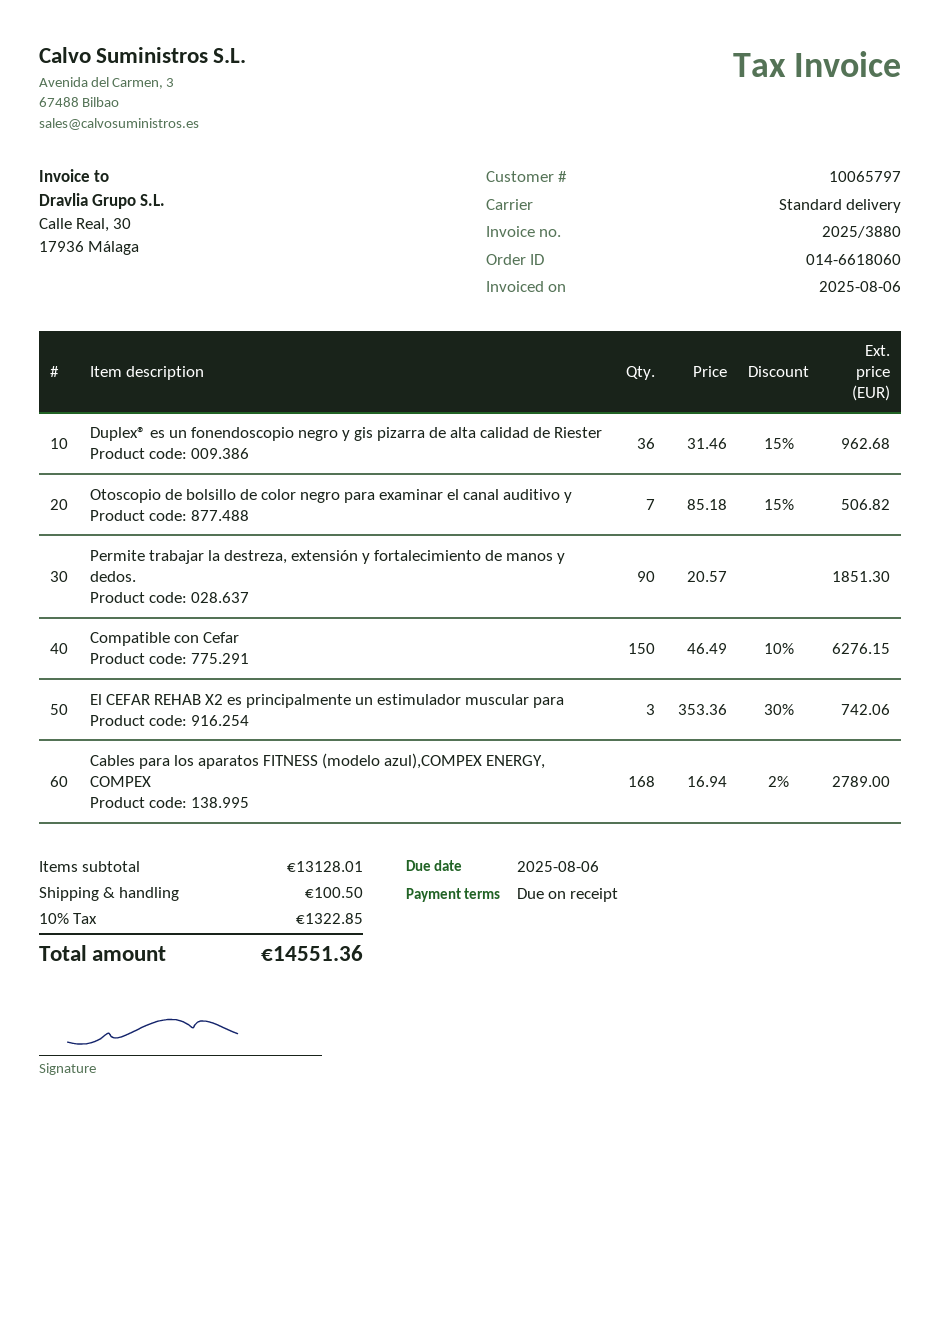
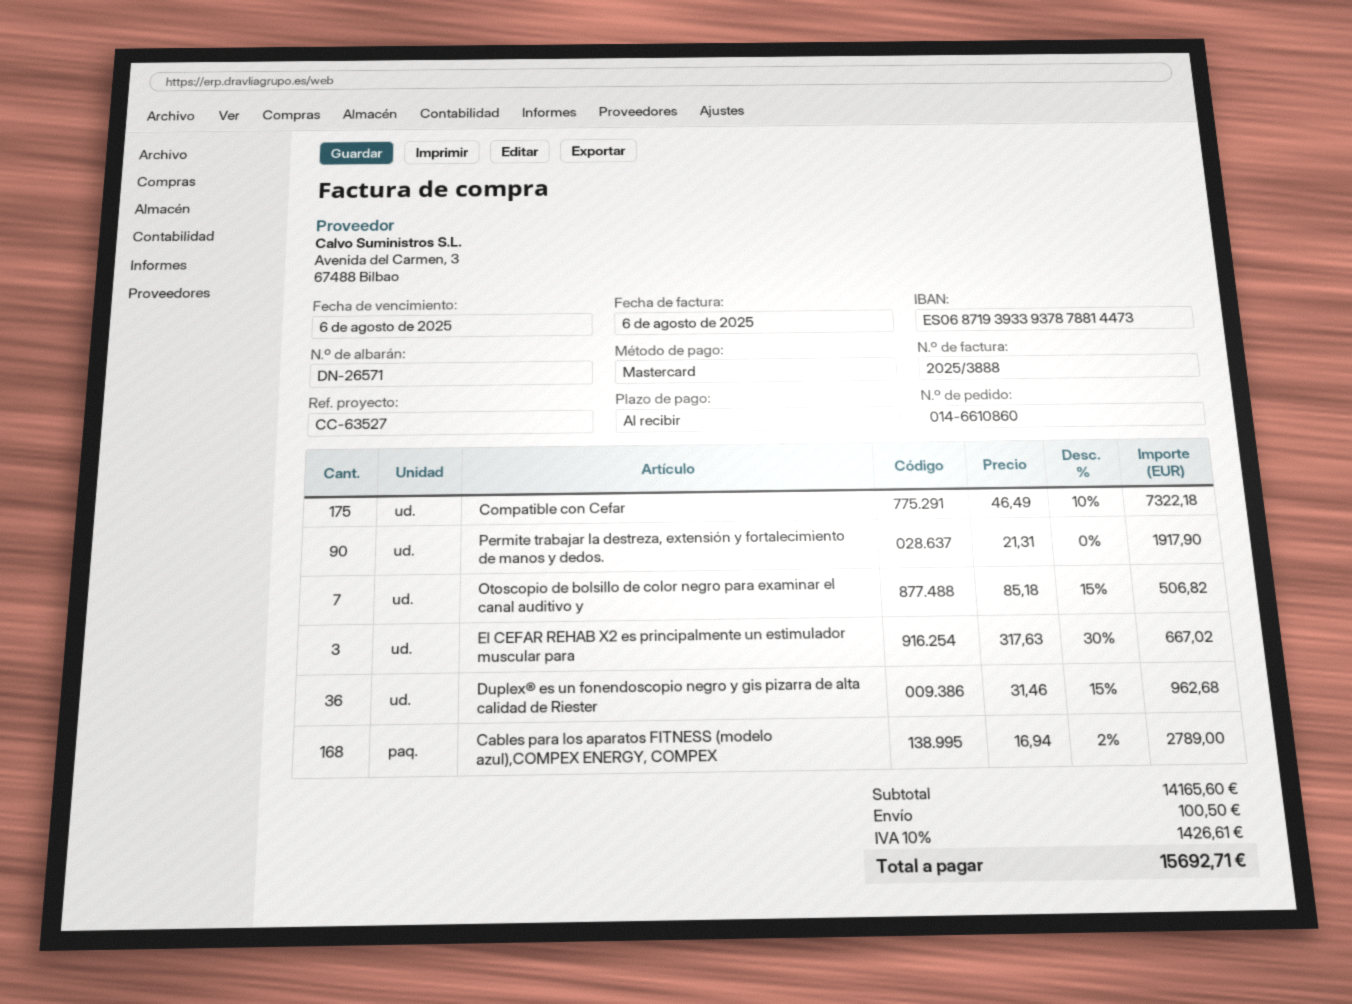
order number: 014-6618060 -> 014-6610860
invoice number: 2025/3880 -> 2025/3888
Permite trabajar la destreza, extensión y fortalecimiento de manos y dedos.: 90 x 20.57 = 1851.30 -> 90 x 21.31 = 1917.90
Compatible con Cefar: 150 x 46.49 - 10% = 6276.15 -> 175 x 46.49 - 10% = 7322.18
El CEFAR REHAB X2 es principalmente un estimulador muscular para: 3 x 353.36 - 30% = 742.06 -> 3 x 317.63 - 30% = 667.02
subtotal: 13128.01 -> 14165.60
tax: 10% = 1322.85 -> 10% = 1426.61
total: 14551.36 -> 15692.71

